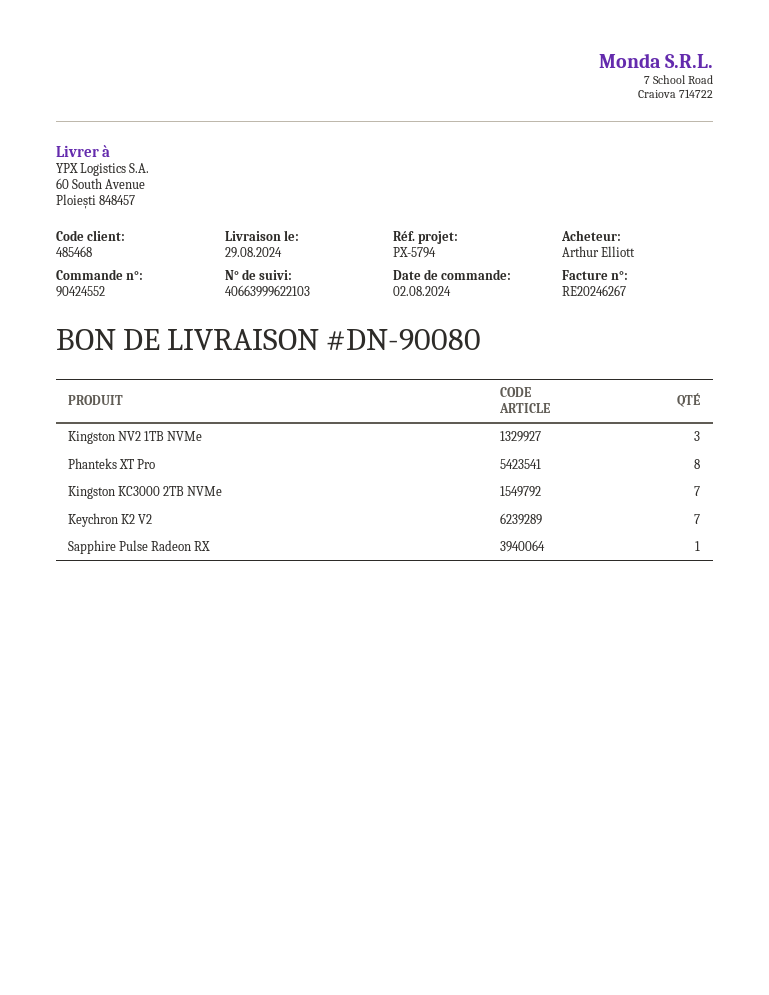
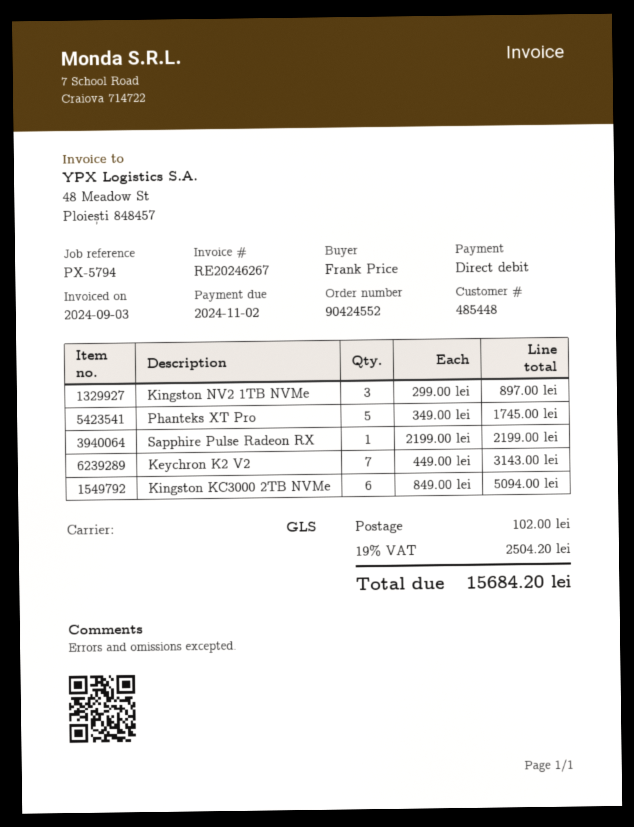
customer number: 485468 -> 485448
ordered by: Arthur Elliott -> Frank Price
Phanteks XT Pro: 8 -> 5
Kingston KC3000 2TB NVMe: 7 -> 6

